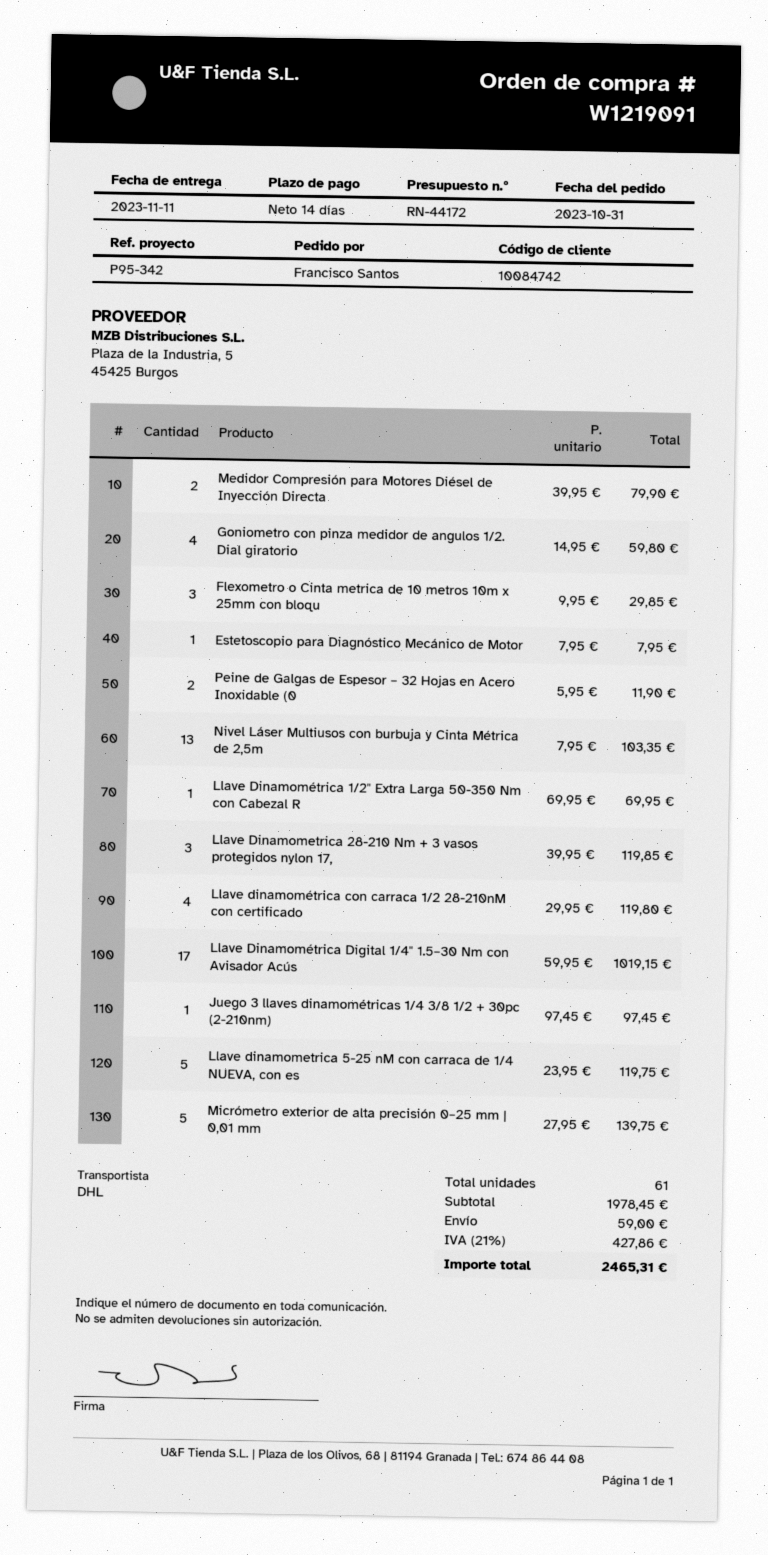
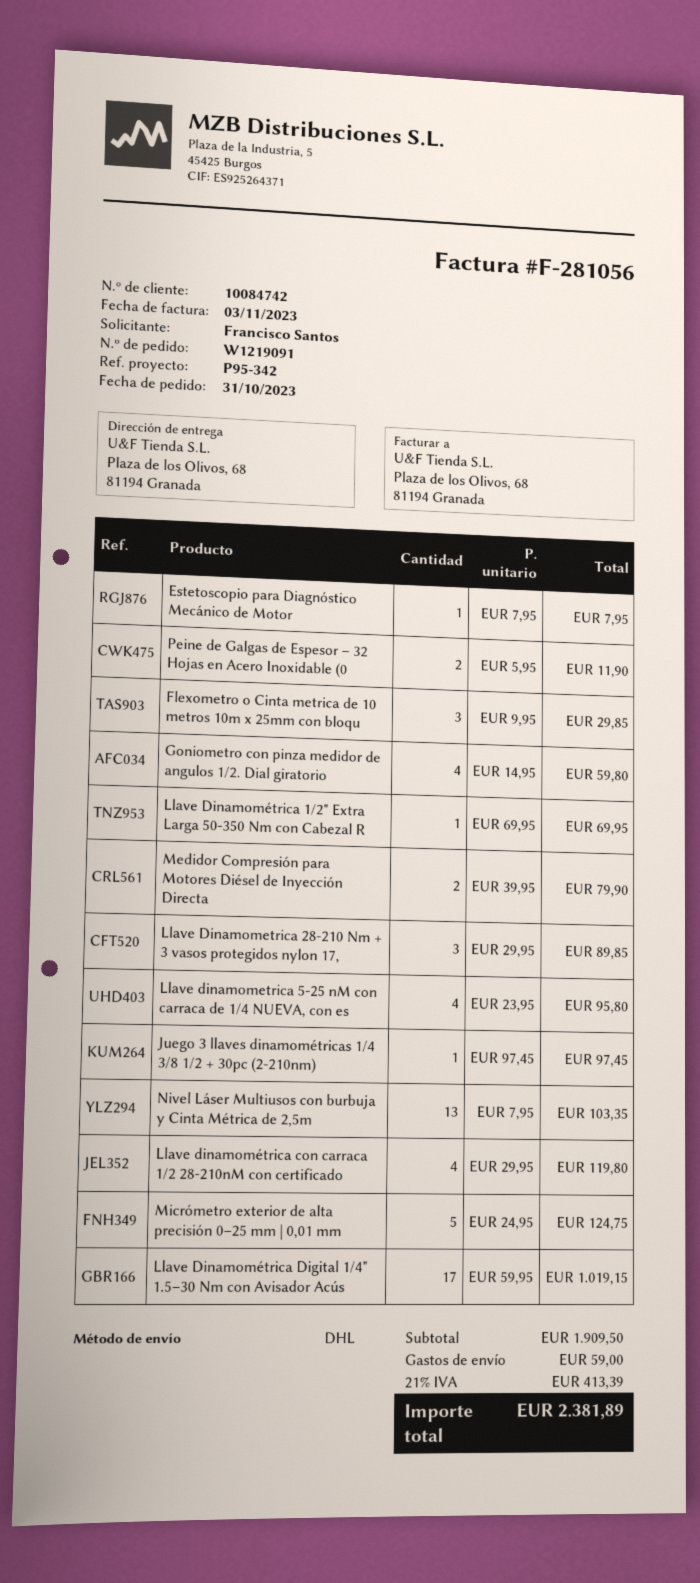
Llave Dinamometrica 28-210 Nm + 3 vasos protegidos nylon 17,: 3 x 39.95 = 119.85 -> 3 x 29.95 = 89.85
Llave dinamometrica 5-25 nM con carraca de 1/4 NUEVA, con es: 5 x 23.95 = 119.75 -> 4 x 23.95 = 95.80
Micrómetro exterior de alta precisión 0–25 mm | 0,01 mm: 5 x 27.95 = 139.75 -> 5 x 24.95 = 124.75
subtotal: 1978.45 -> 1909.50
tax: 21% = 427.86 -> 21% = 413.39
total: 2465.31 -> 2381.89

